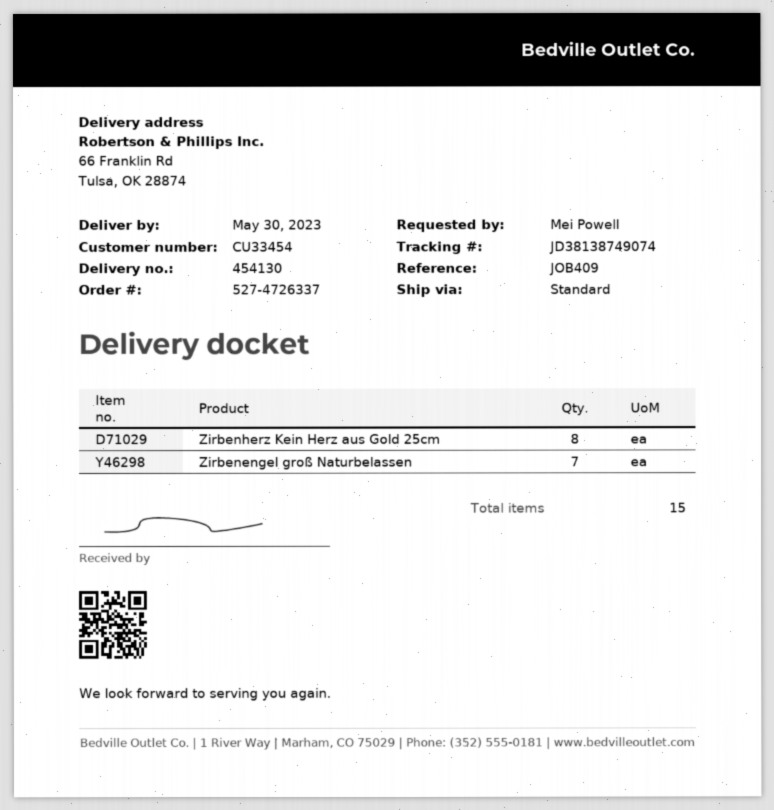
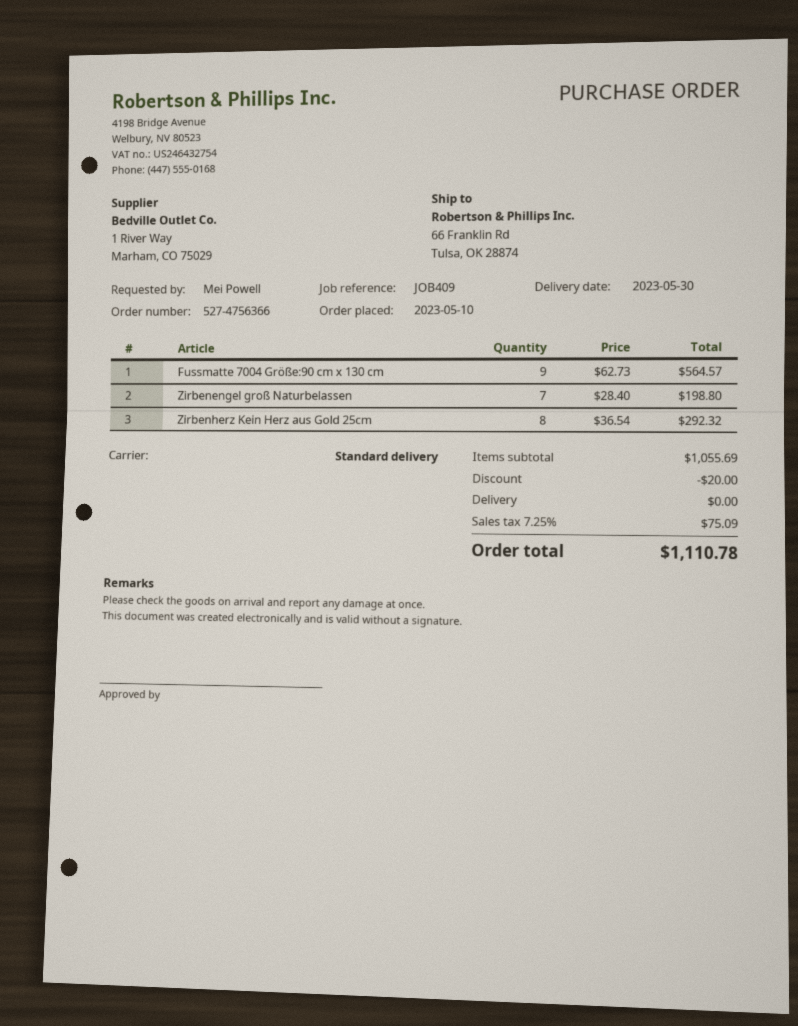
order number: 527-4726337 -> 527-4756366
Fussmatte 7004 Größe:90 cm x 130 cm: none -> 9

